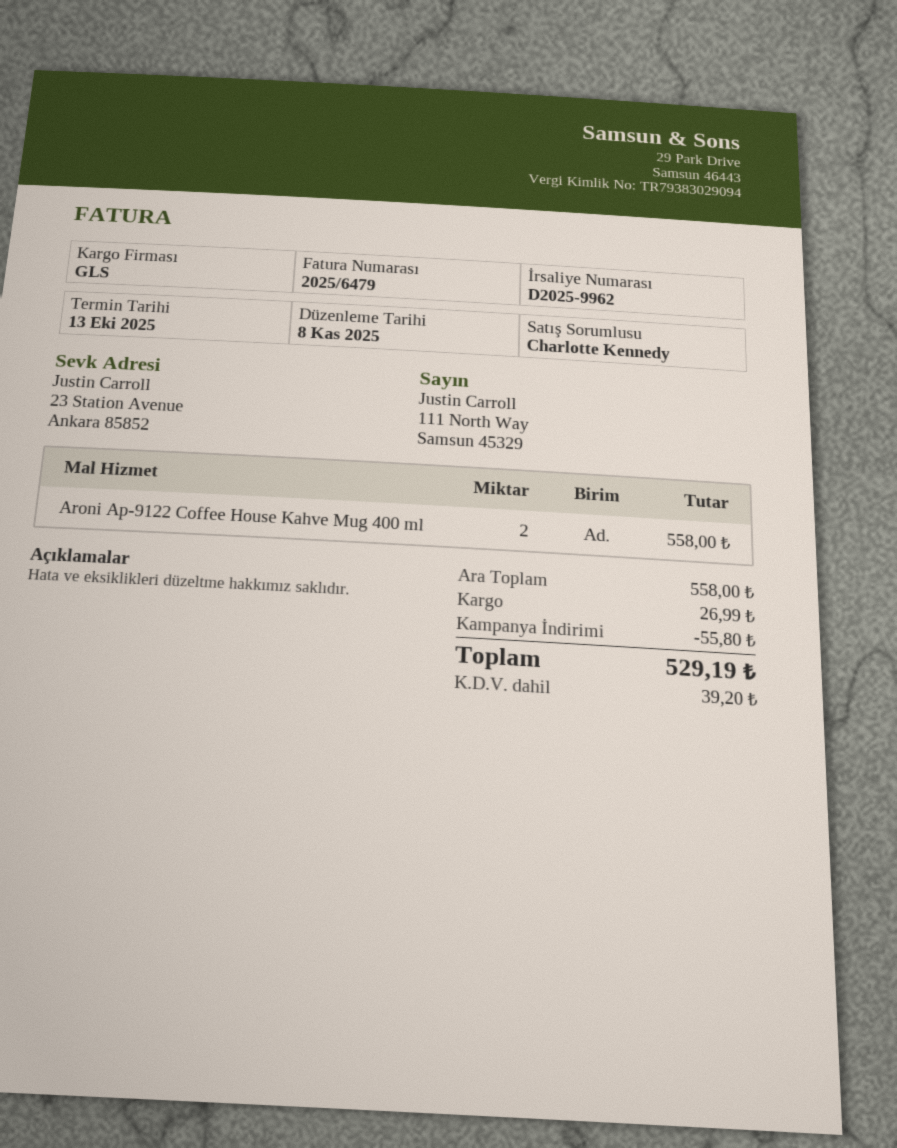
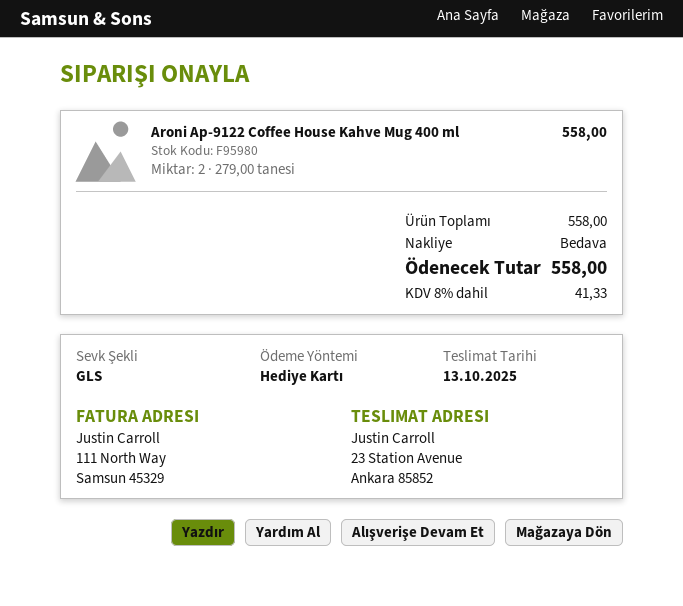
discount: 55.80 -> none
shipping: 26.99 -> 0.00
tax: 39.20 -> 41.33
total: 529.19 -> 558.00

